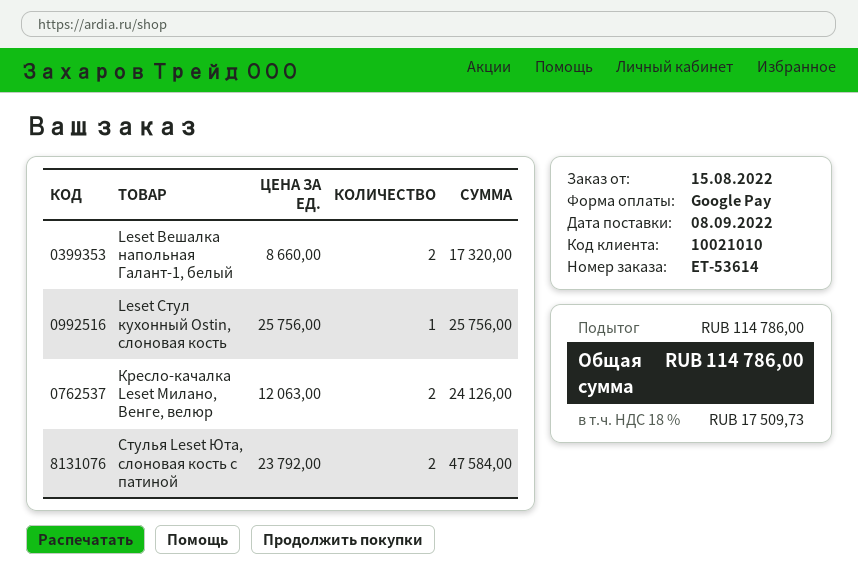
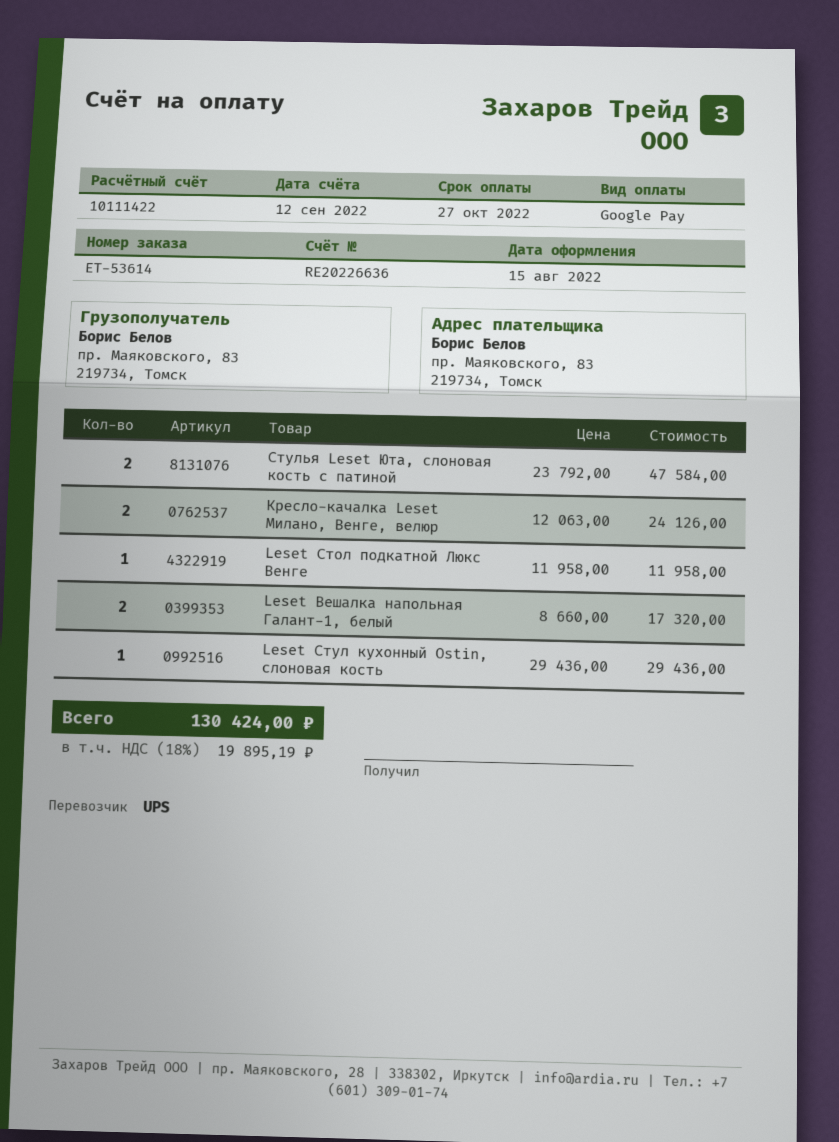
Leset Стул кухонный Ostin, слоновая кость: 1 x 25756.00 = 25756.00 -> 1 x 29436.00 = 29436.00
Leset Стол подкатной Люкс Венге: none -> 1 x 11958.00 = 11958.00
tax: 18% = 17509.73 -> 18% = 19895.19
total: 114786.00 -> 130424.00

